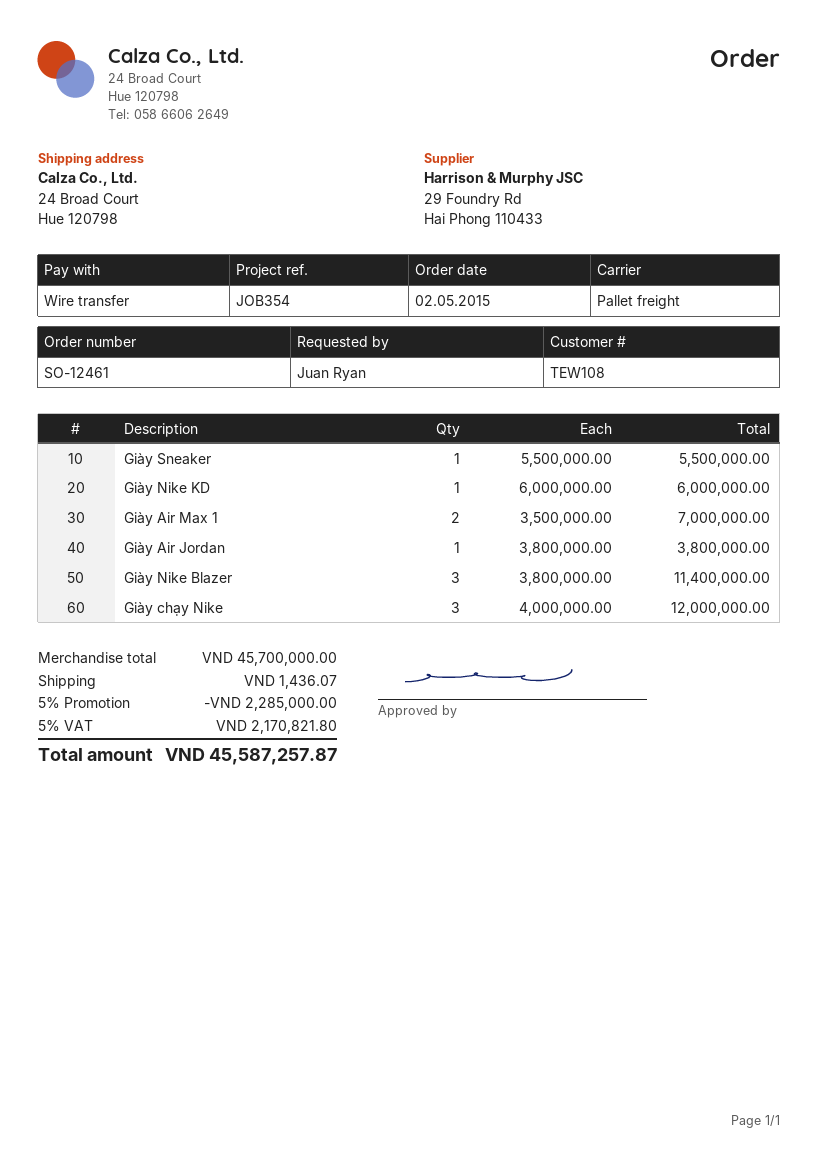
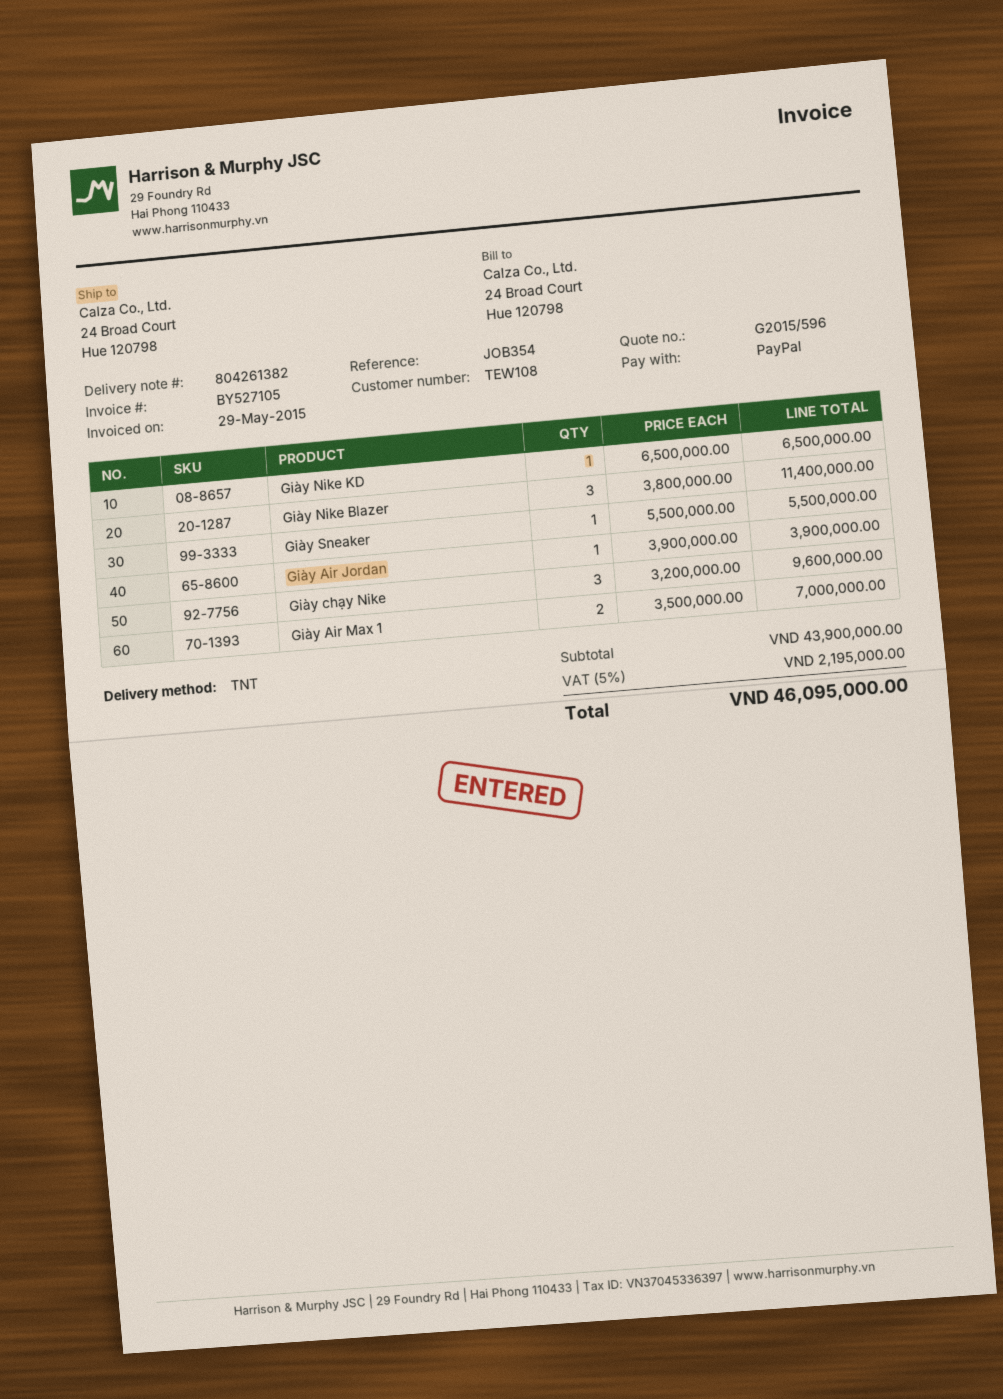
payment method: bank transfer -> PayPal
shipping method: pallet freight -> TNT
Giày Nike KD: 1 x 6000000.00 = 6000000.00 -> 1 x 6500000.00 = 6500000.00
Giày Air Jordan: 1 x 3800000.00 = 3800000.00 -> 1 x 3900000.00 = 3900000.00
Giày chạy Nike: 3 x 4000000.00 = 12000000.00 -> 3 x 3200000.00 = 9600000.00
subtotal: 45700000.00 -> 43900000.00
discount: 5% = 2285000.00 -> none
shipping: 1436.07 -> none
tax: 5% = 2170821.80 -> 5% = 2195000.00
total: 45587257.87 -> 46095000.00

